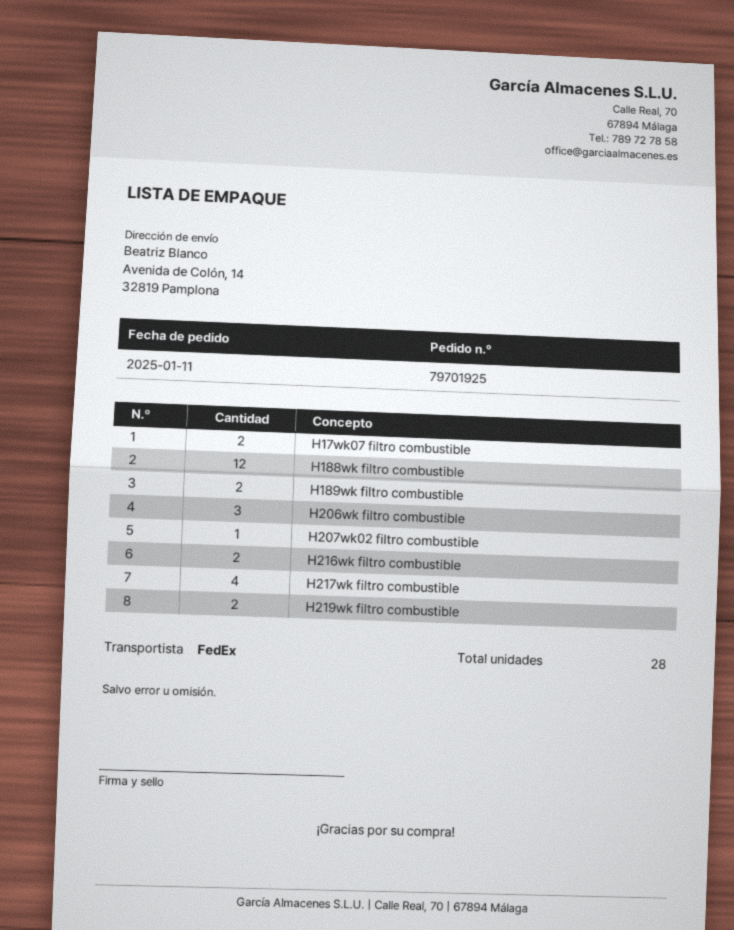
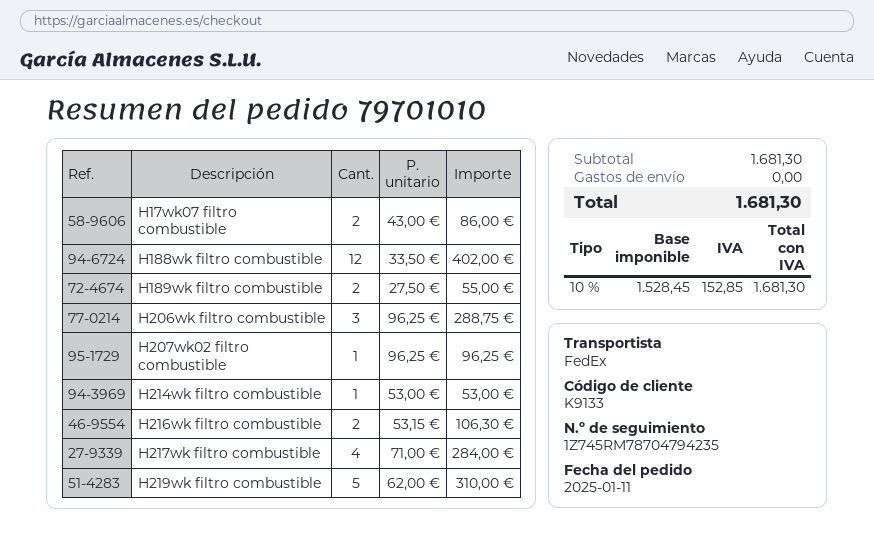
order number: 79701925 -> 79701010
H219wk filtro combustible: 2 -> 5
H214wk filtro combustible: none -> 1

